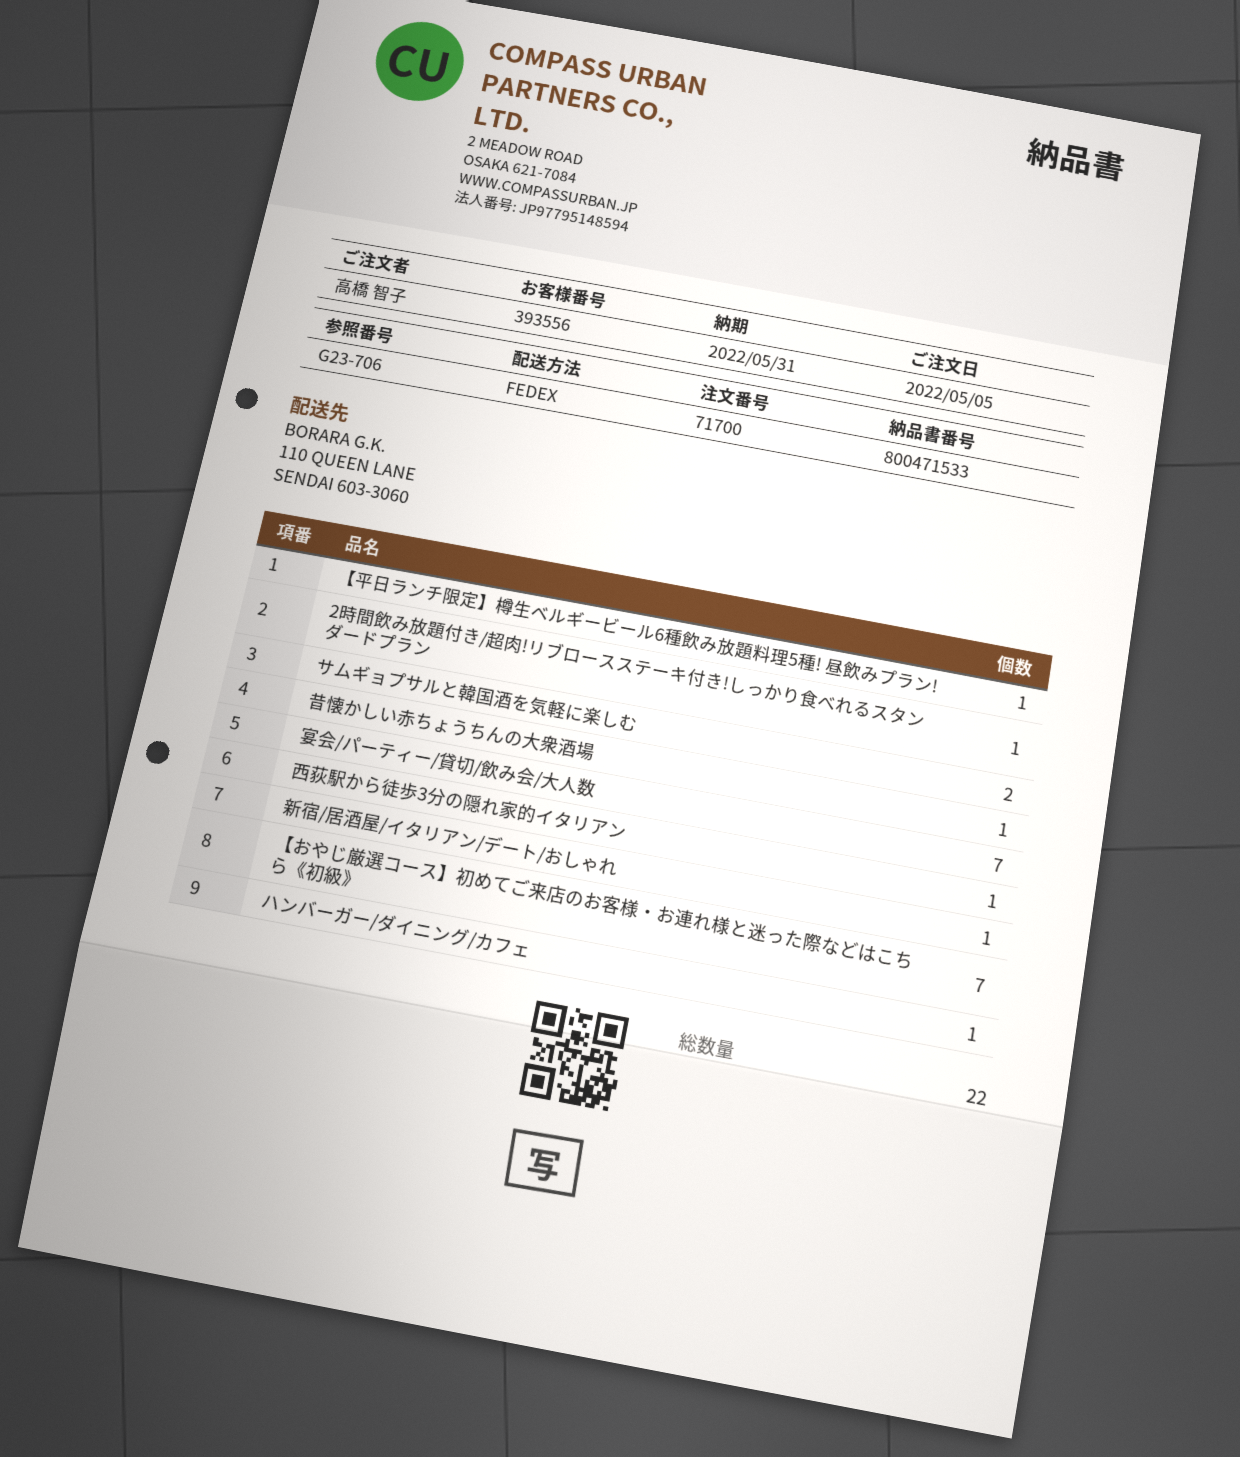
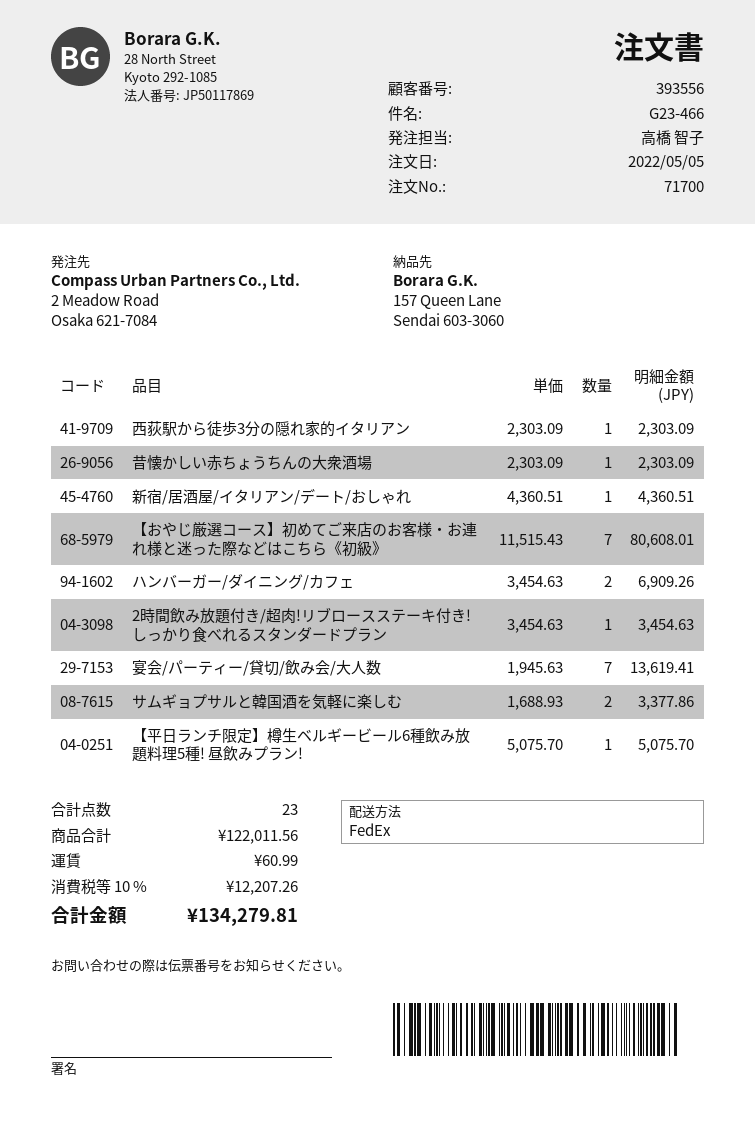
reference: G23-706 -> G23-466
ship to: 110 QUEEN LANE, SENDAI 603-3060 -> 157 Queen Lane, Sendai 603-3060
ハンバーガー/ダイニング/カフェ: 1 -> 2
total quantity: 22 -> 23

